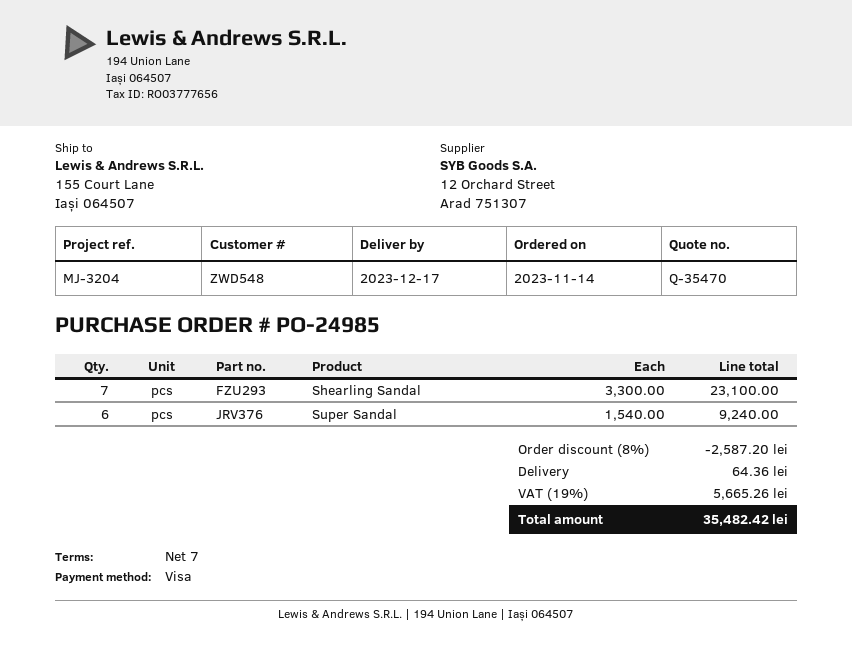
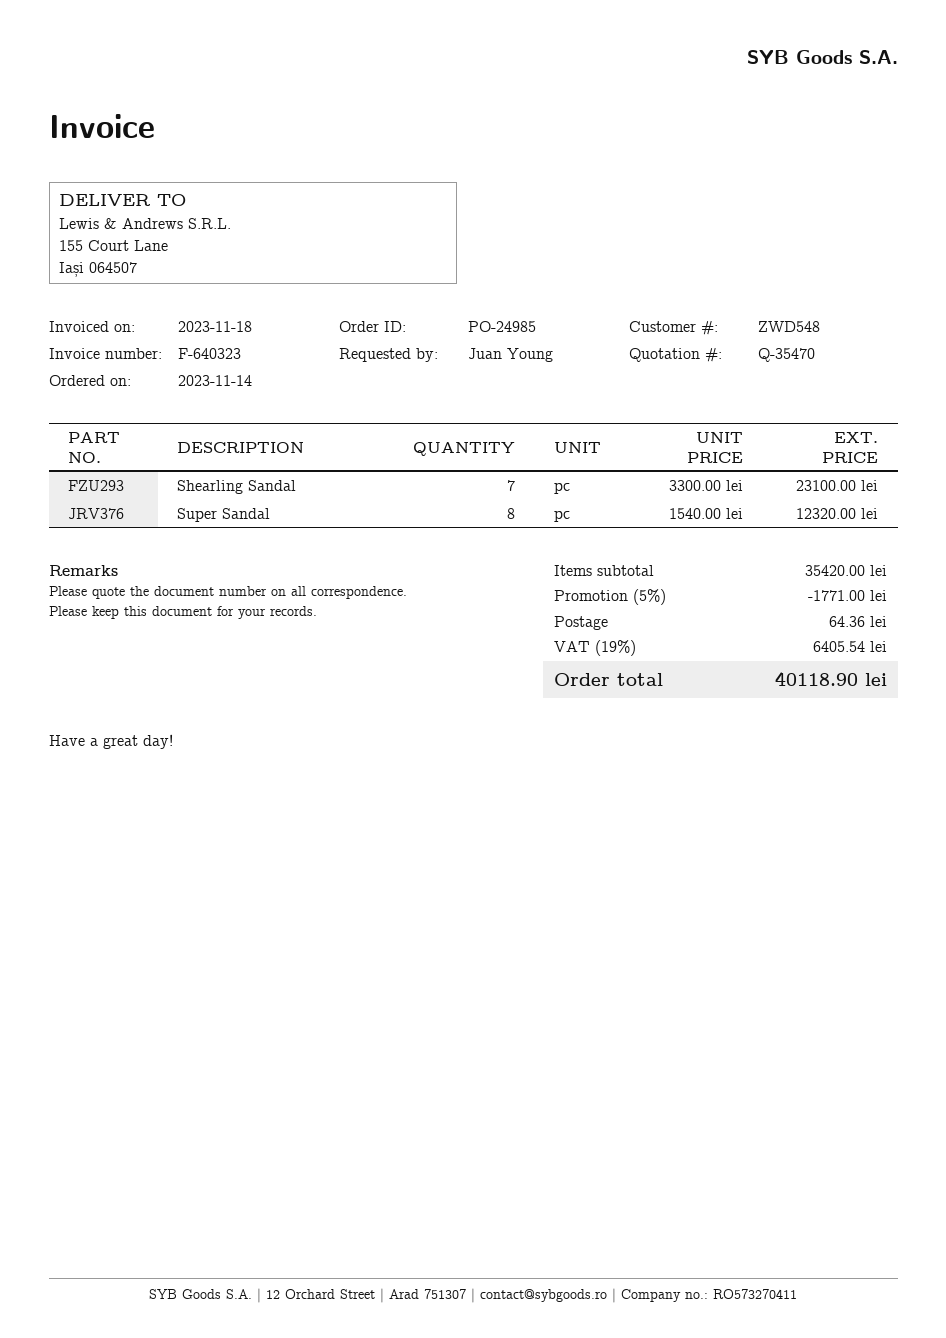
Super Sandal: 6 x 1540.00 = 9240.00 -> 8 x 1540.00 = 12320.00
discount: 8% = 2587.20 -> 5% = 1771.00
tax: 19% = 5665.26 -> 19% = 6405.54
total: 35482.42 -> 40118.90

